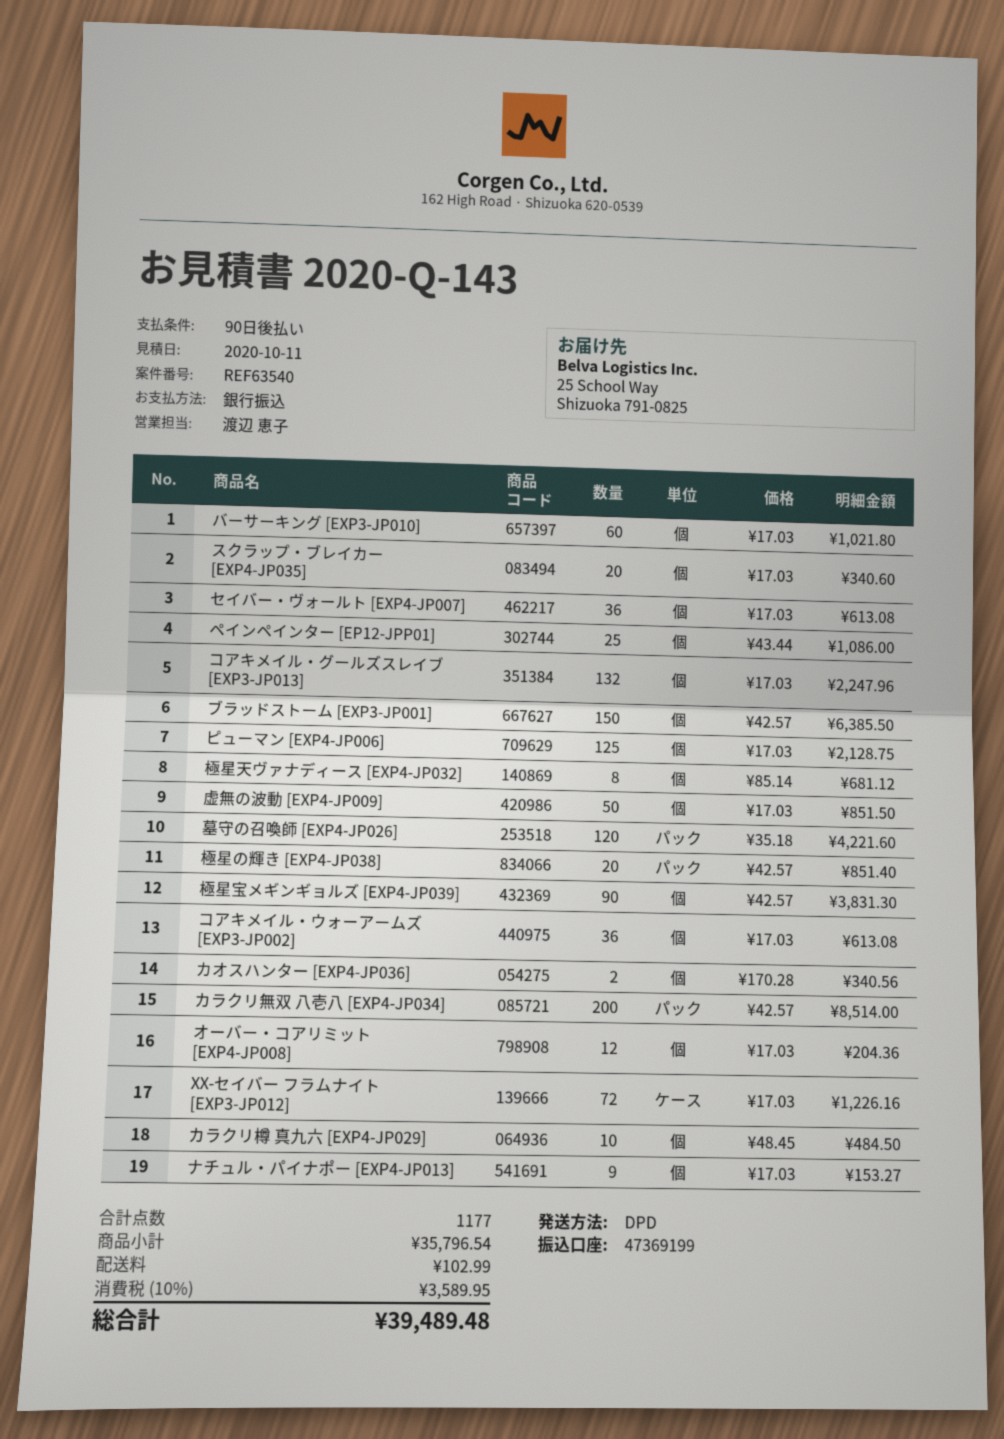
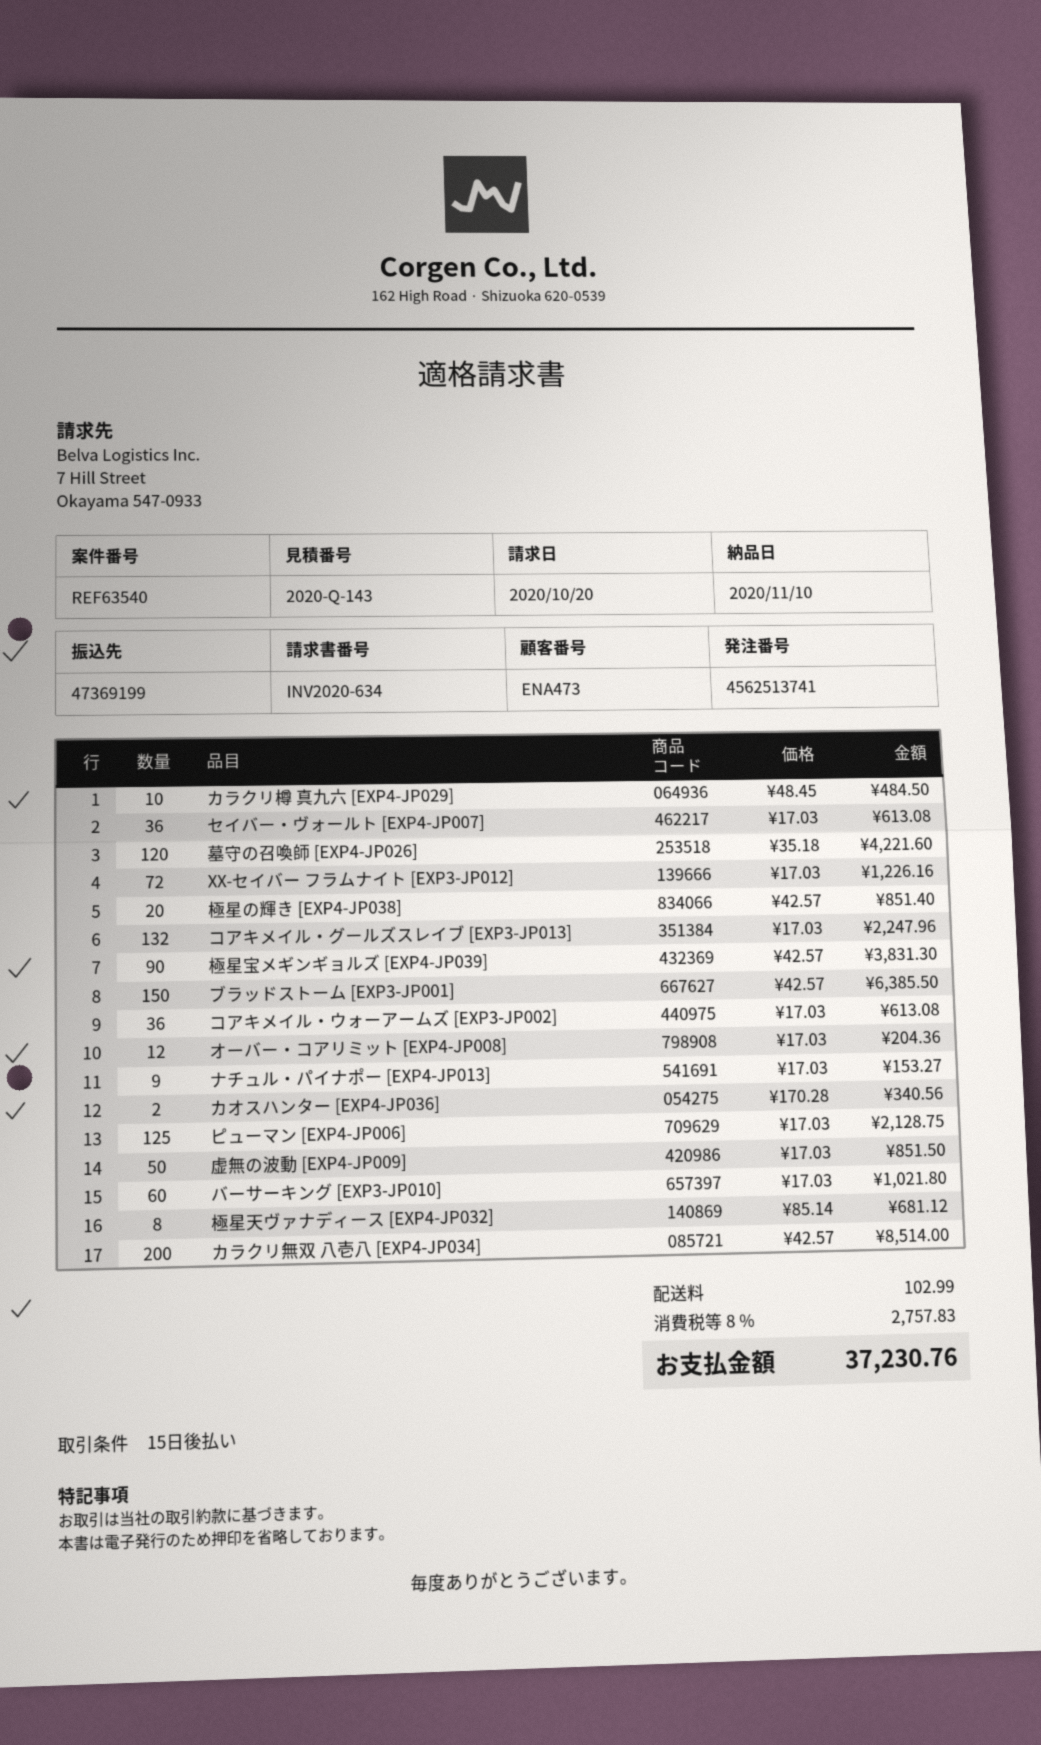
payment terms: 90 days -> 15 days
スクラップ・ブレイカー [EXP4-JP035]: 20 x 17.03 = 340.60 -> none
ペインペインター [EP12-JPP01]: 25 x 43.44 = 1086.00 -> none
tax: 10% = 3589.95 -> 8% = 2757.83
total: 39489.48 -> 37230.76

